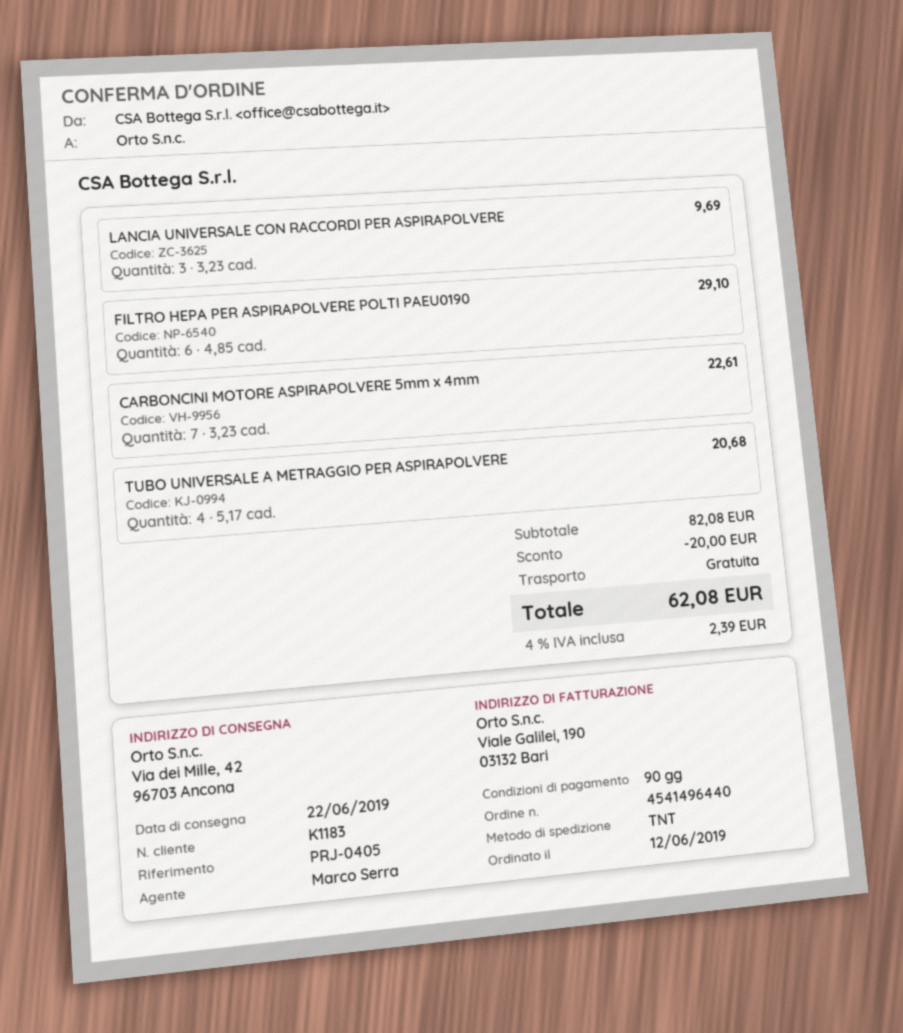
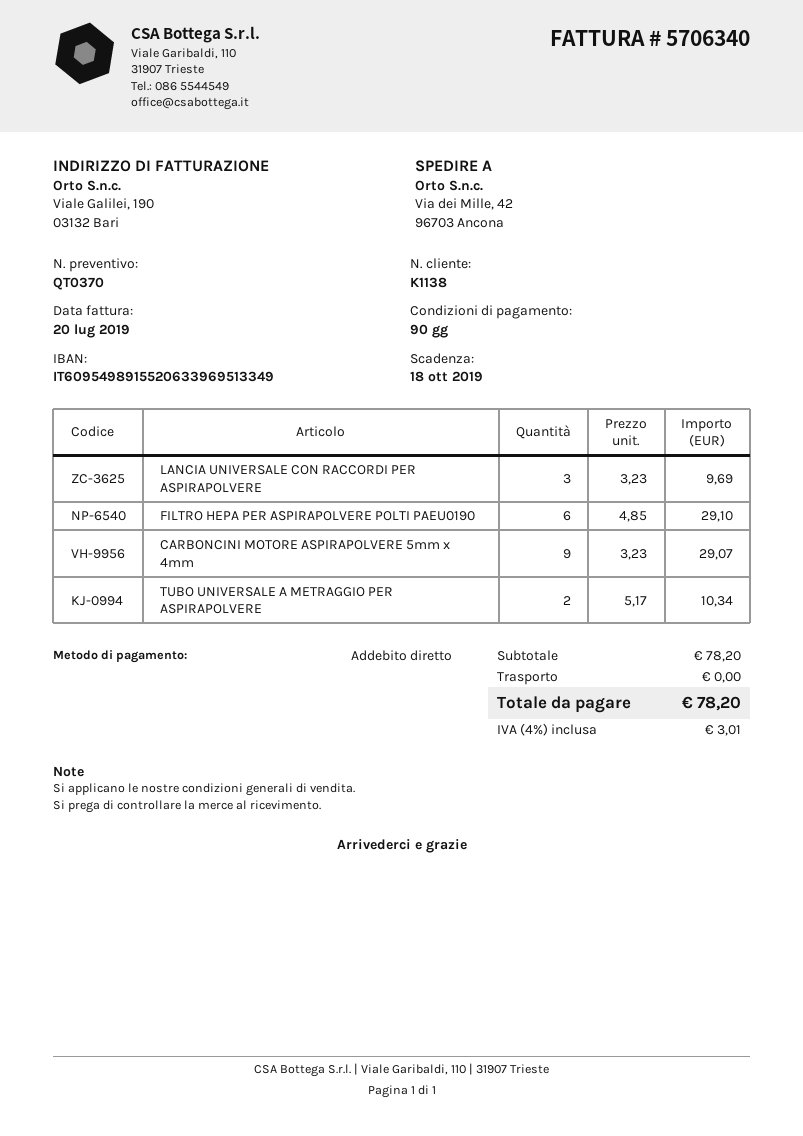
customer number: K1183 -> K1138
CARBONCINI MOTORE ASPIRAPOLVERE 5mm x 4mm: 7 x 3.23 = 22.61 -> 9 x 3.23 = 29.07
TUBO UNIVERSALE A METRAGGIO PER ASPIRAPOLVERE: 4 x 5.17 = 20.68 -> 2 x 5.17 = 10.34
subtotal: 82.08 -> 78.20
discount: 20.00 -> none
tax: 4% = 2.39 -> 4% = 3.01
total: 62.08 -> 78.20

